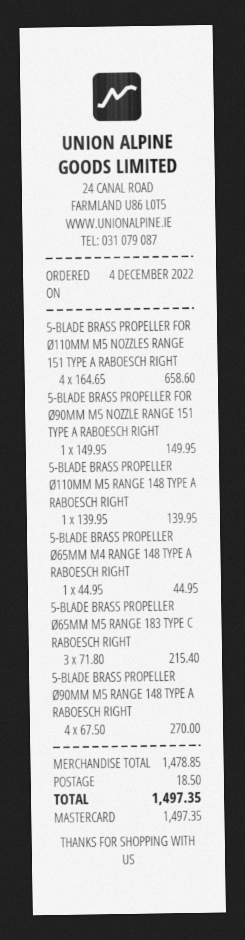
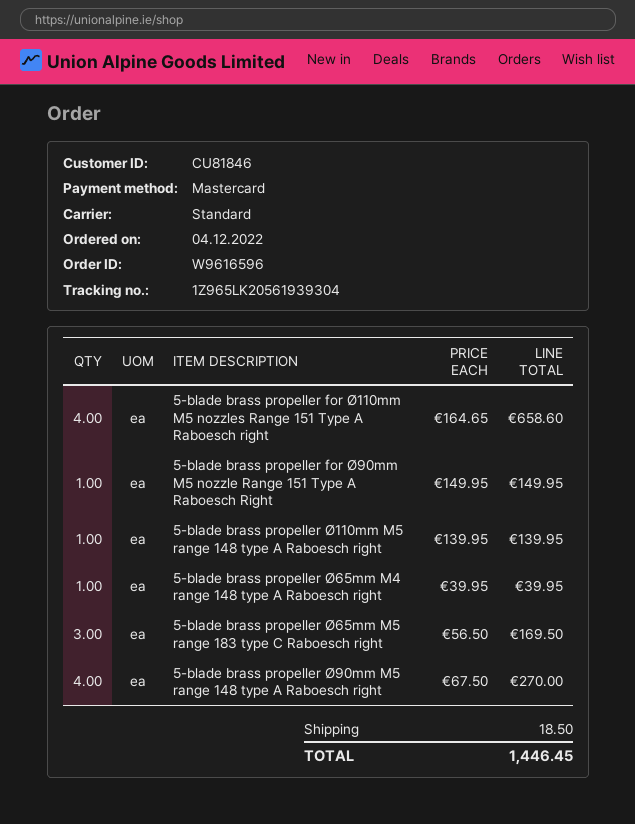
5-BLADE BRASS PROPELLER Ø65MM M4 RANGE 148 TYPE A RABOESCH RIGHT: 1 x 44.95 = 44.95 -> 1 x 39.95 = 39.95
5-BLADE BRASS PROPELLER Ø65MM M5 RANGE 183 TYPE C RABOESCH RIGHT: 3 x 71.80 = 215.40 -> 3 x 56.50 = 169.50
total: 1497.35 -> 1446.45

